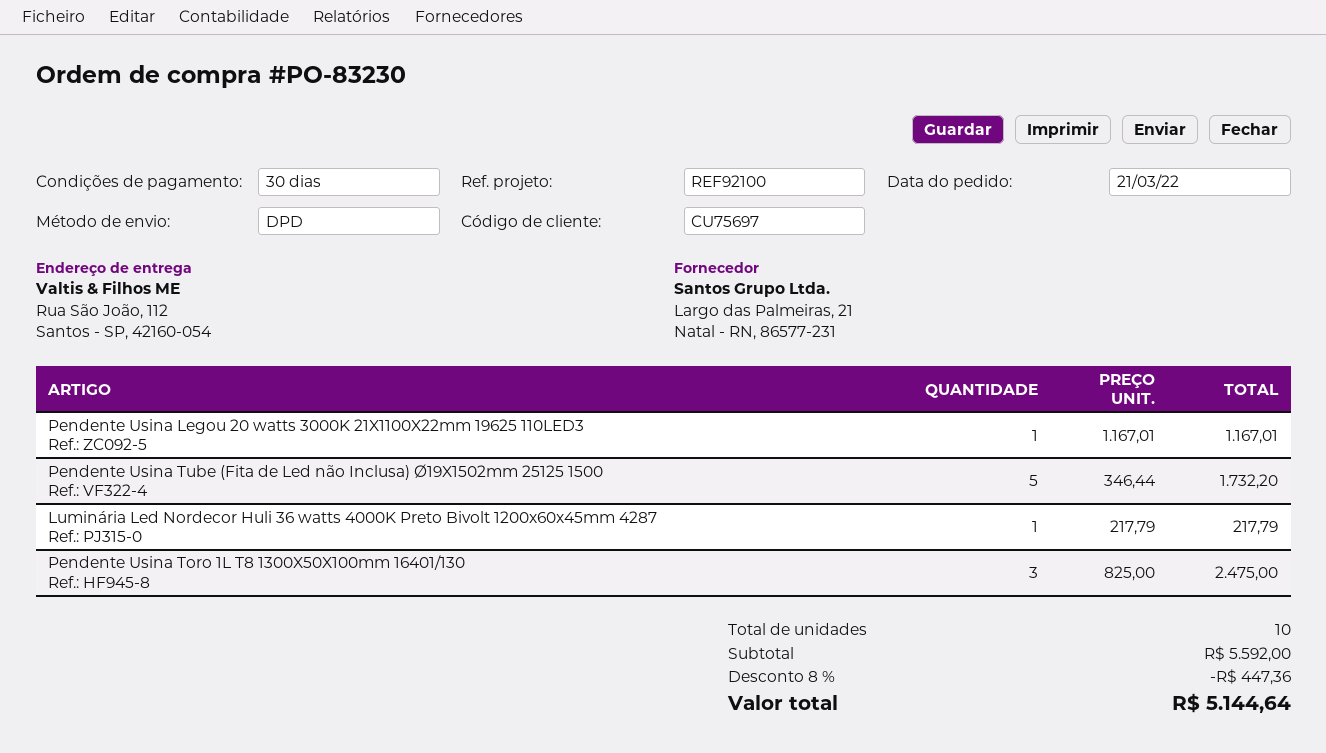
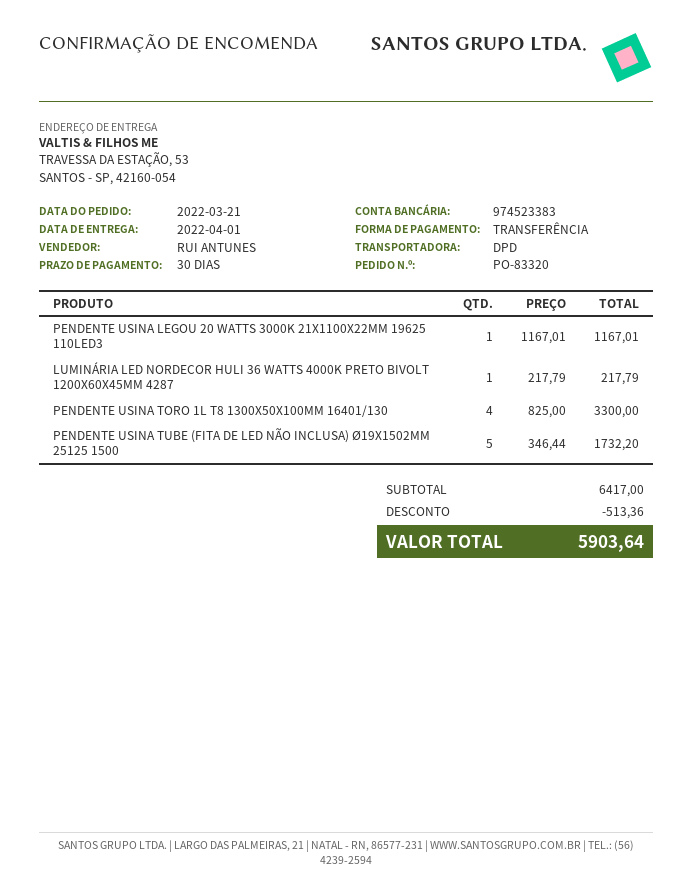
order number: PO-83230 -> PO-83320
ship to: Rua São João, 112, Santos - SP, 42160-054 -> TRAVESSA DA ESTAÇÃO, 53, SANTOS - SP, 42160-054
Pendente Usina Toro 1L T8 1300X50X100mm 16401/130: 3 x 825.00 = 2475.00 -> 4 x 825.00 = 3300.00
subtotal: 5592.00 -> 6417.00
discount: 447.36 -> 513.36
total: 5144.64 -> 5903.64

